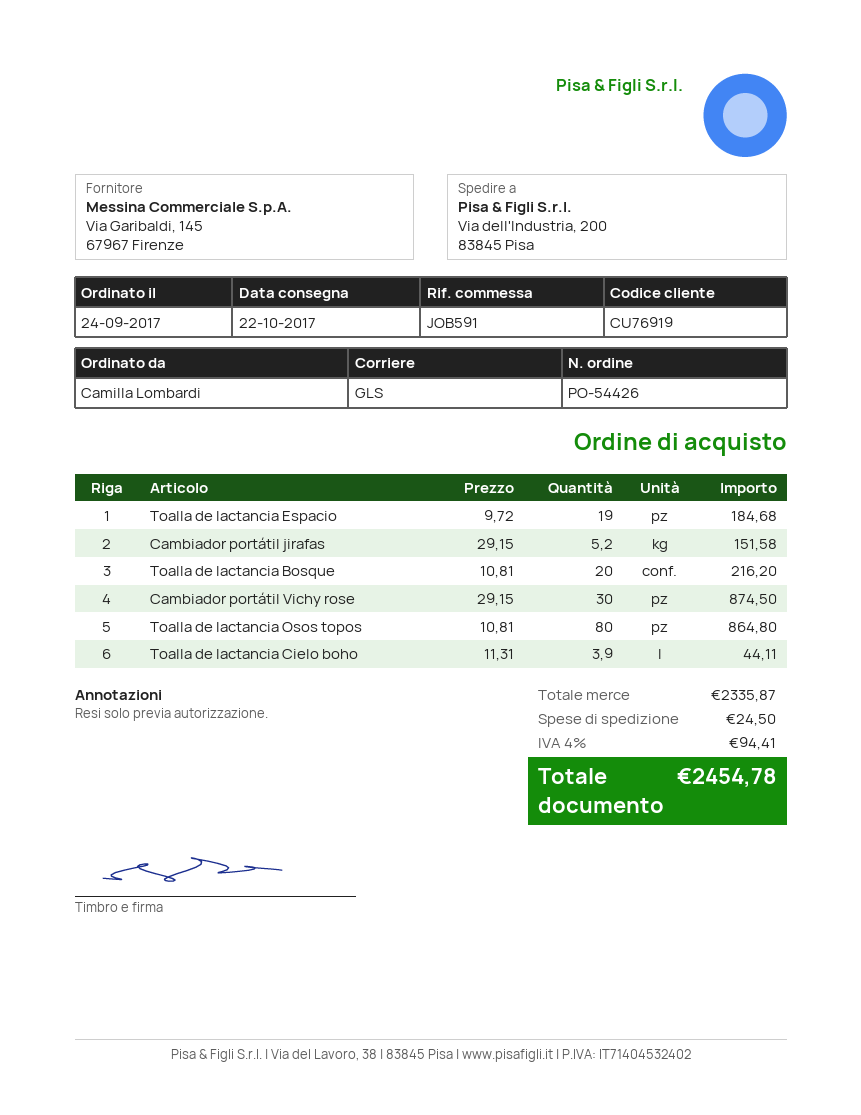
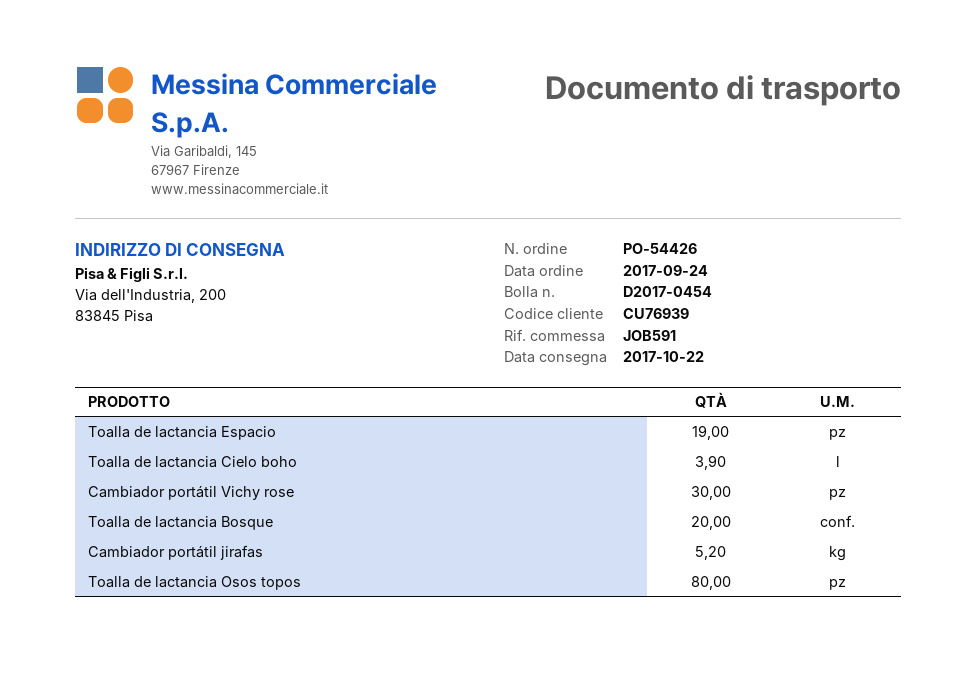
customer number: CU76919 -> CU76939

